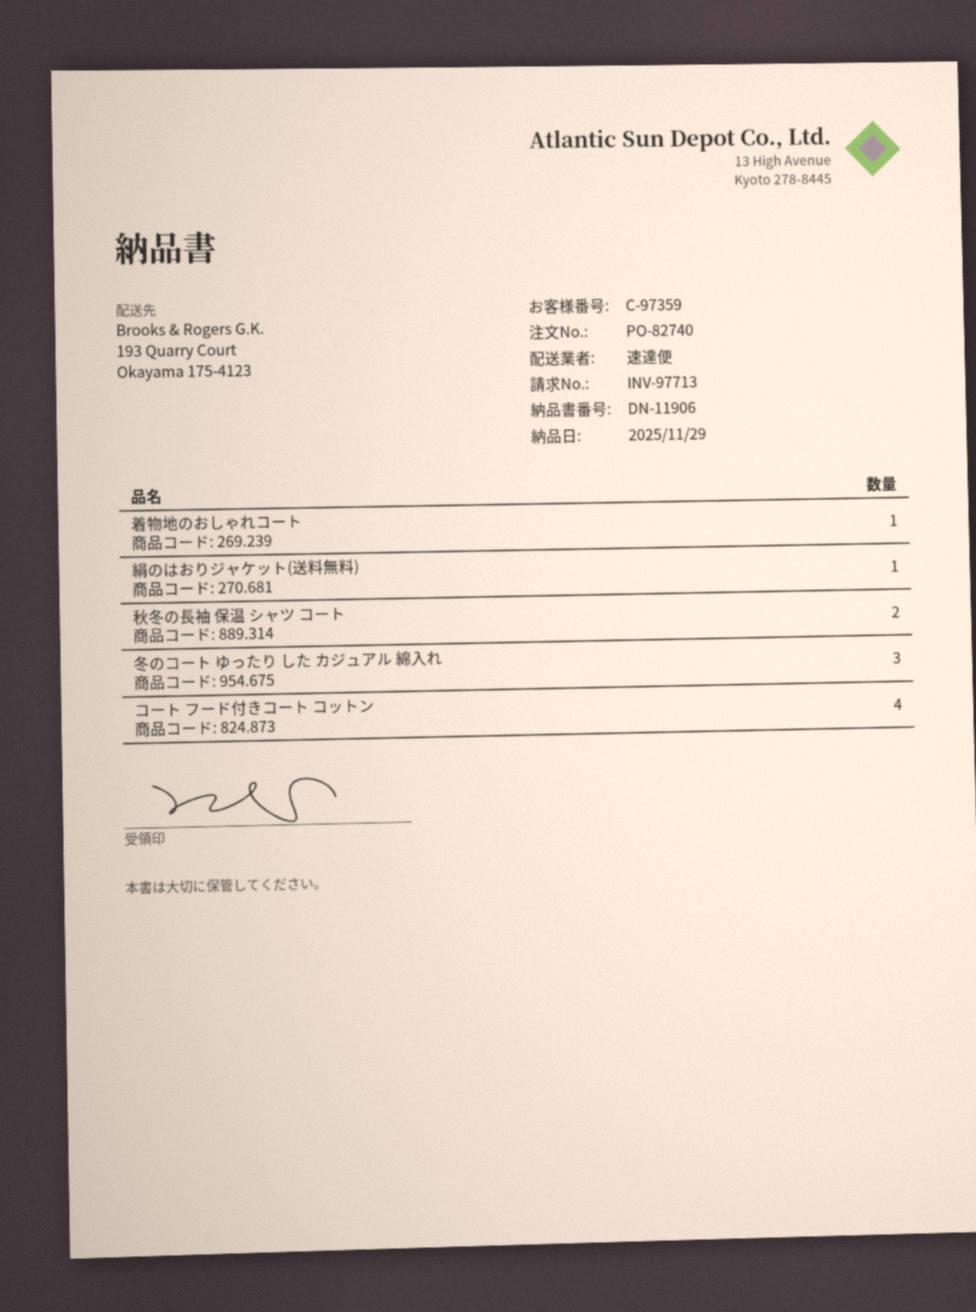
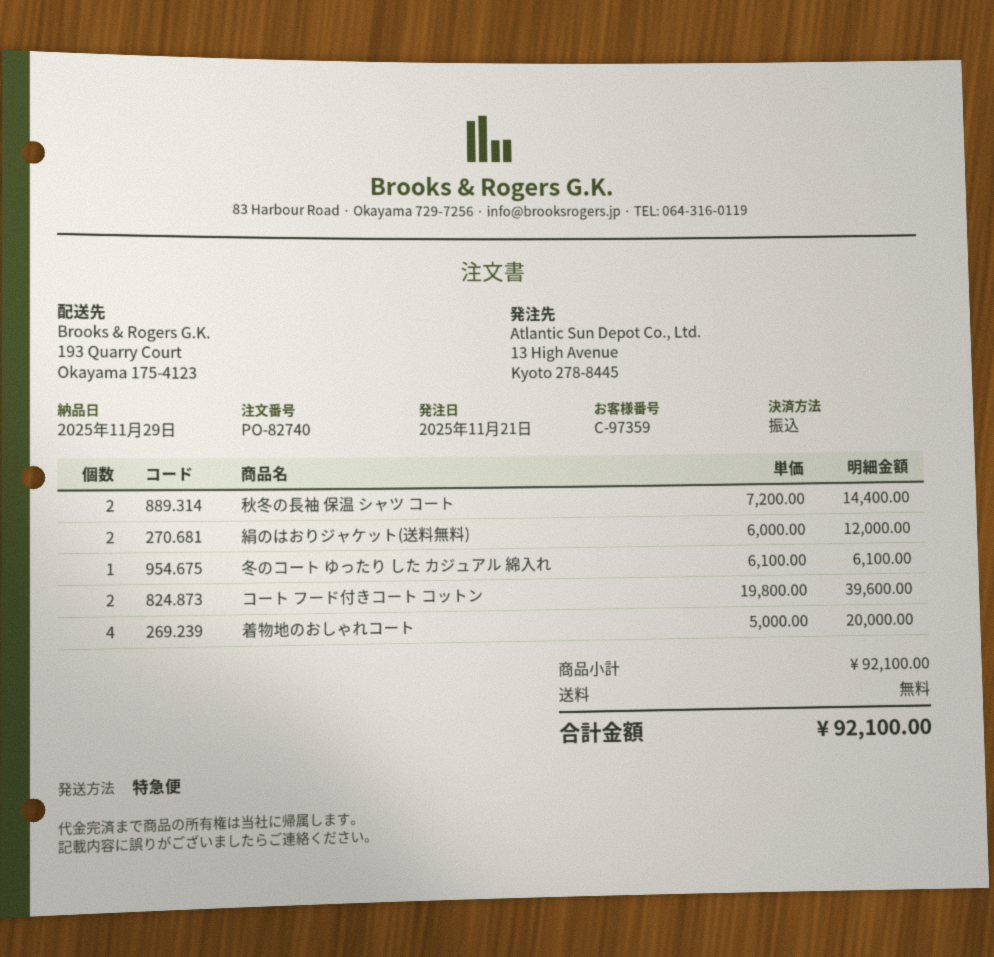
着物地のおしゃれコート: 1 -> 4
絹のはおりジャケット(送料無料): 1 -> 2
冬のコート ゆったり した カジュアル 綿入れ: 3 -> 1
コート フード付きコート コットン: 4 -> 2

